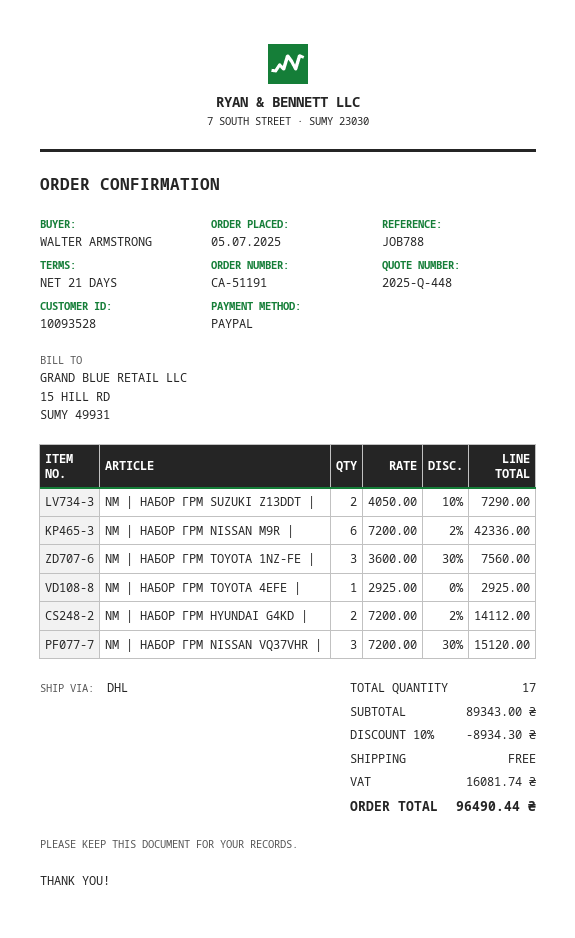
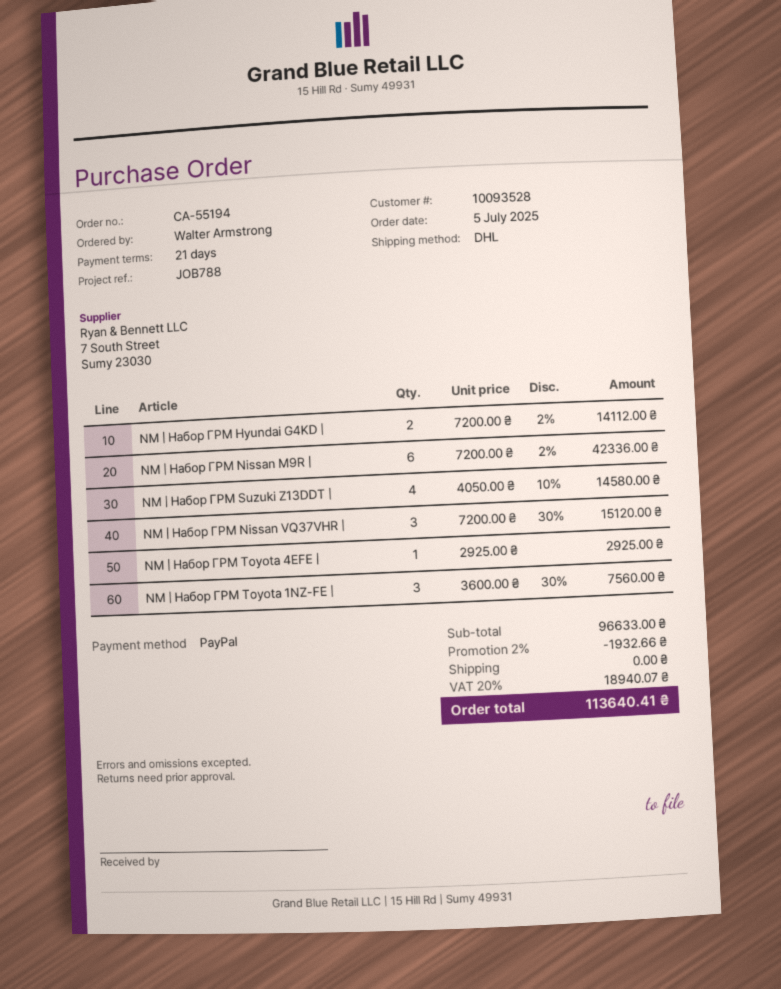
order number: CA-51191 -> CA-55194
NM | НАБОР ГРМ SUZUKI Z13DDT |: 2 x 4050.00 - 10% = 7290.00 -> 4 x 4050.00 - 10% = 14580.00
subtotal: 89343.00 -> 96633.00
discount: 10% = 8934.30 -> 2% = 1932.66
tax: 16081.74 -> 18940.07
total: 96490.44 -> 113640.41

